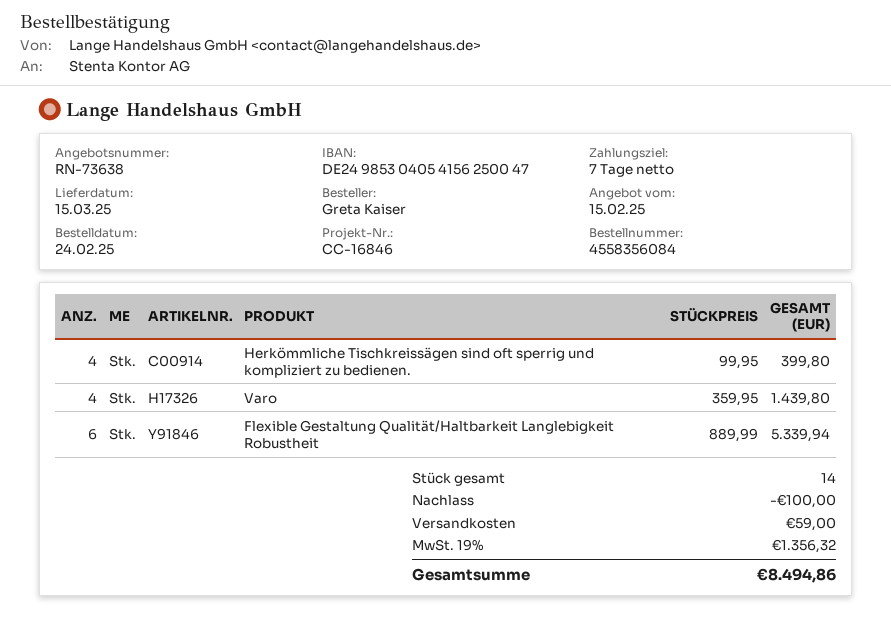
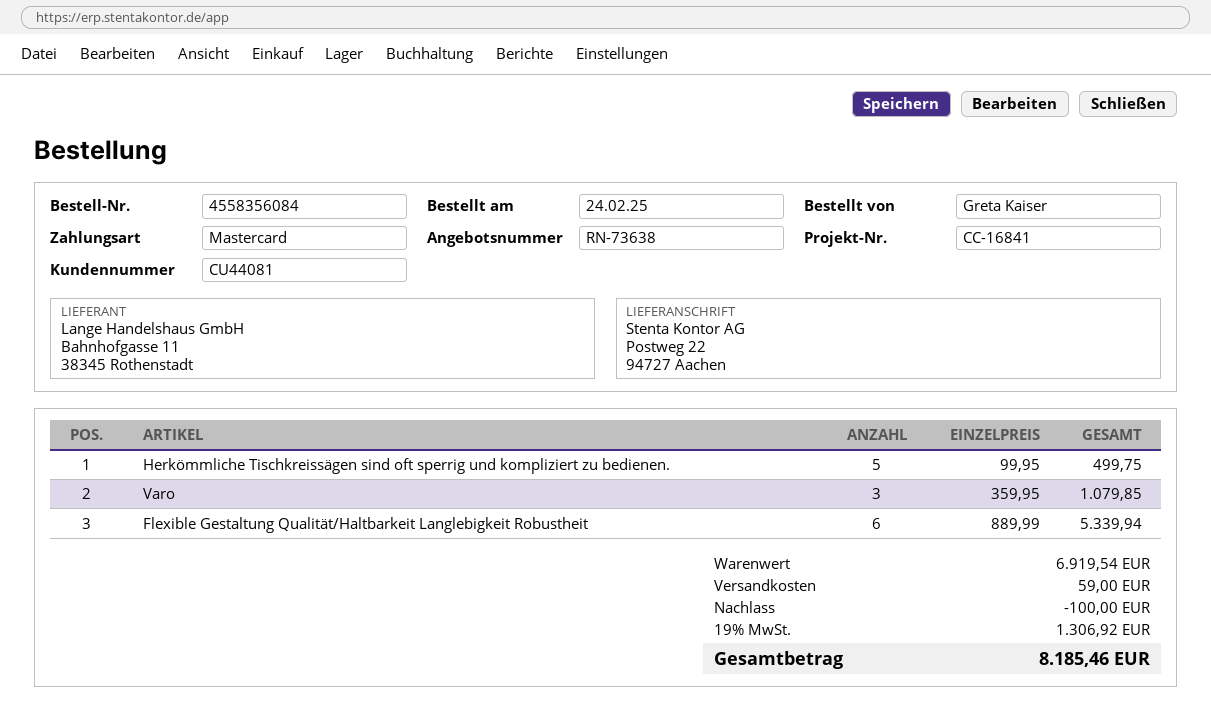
reference: CC-16846 -> CC-16841
Herkömmliche Tischkreissägen sind oft sperrig und kompliziert zu bedienen.: 4 x 99.95 = 399.80 -> 5 x 99.95 = 499.75
Varo: 4 x 359.95 = 1439.80 -> 3 x 359.95 = 1079.85
tax: 19% = 1356.32 -> 19% = 1306.92
total: 8494.86 -> 8185.46

